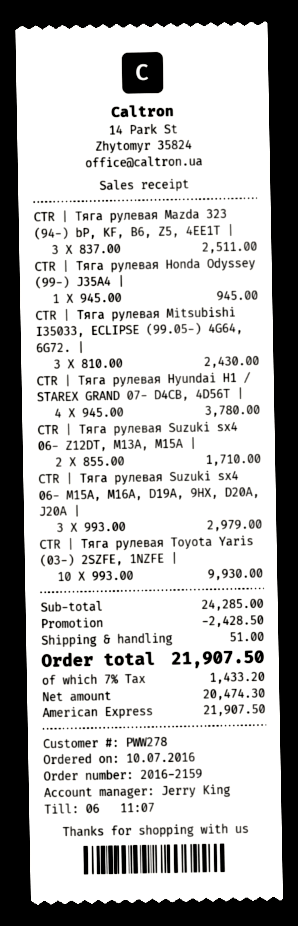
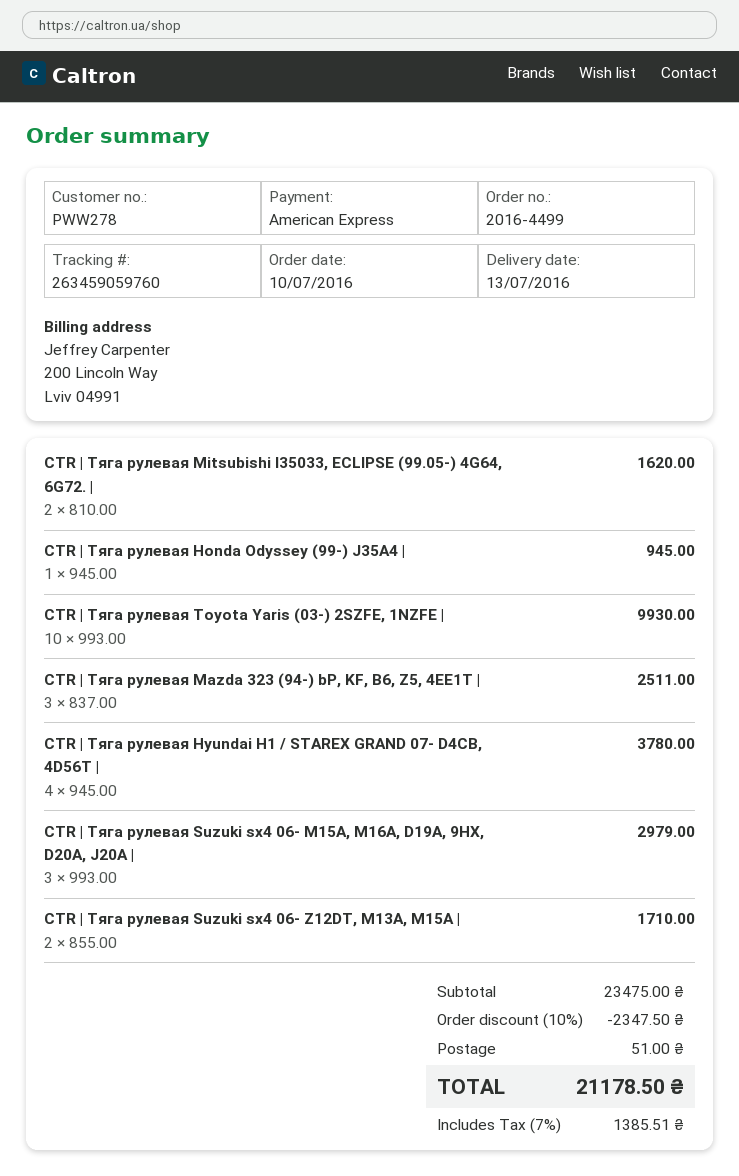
order number: 2016-2159 -> 2016-4499
CTR | Тяга рулевая Mitsubishi I35033, ECLIPSE (99.05-) 4G64, 6G72. |: 3 x 810.00 = 2430.00 -> 2 x 810.00 = 1620.00
subtotal: 24285.00 -> 23475.00
discount: 2428.50 -> 2347.50
tax: 7% = 1433.20 -> 7% = 1385.51
total: 21907.50 -> 21178.50

